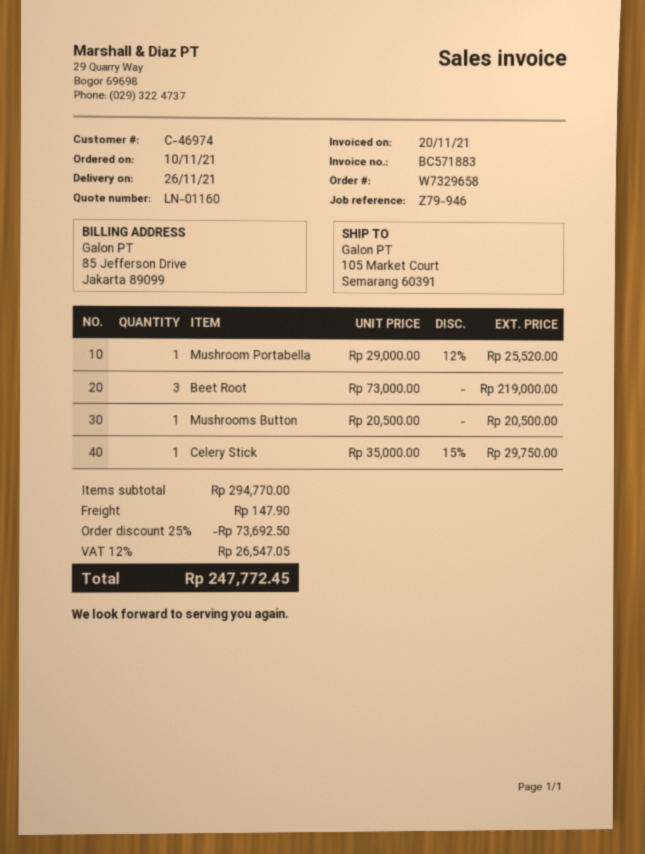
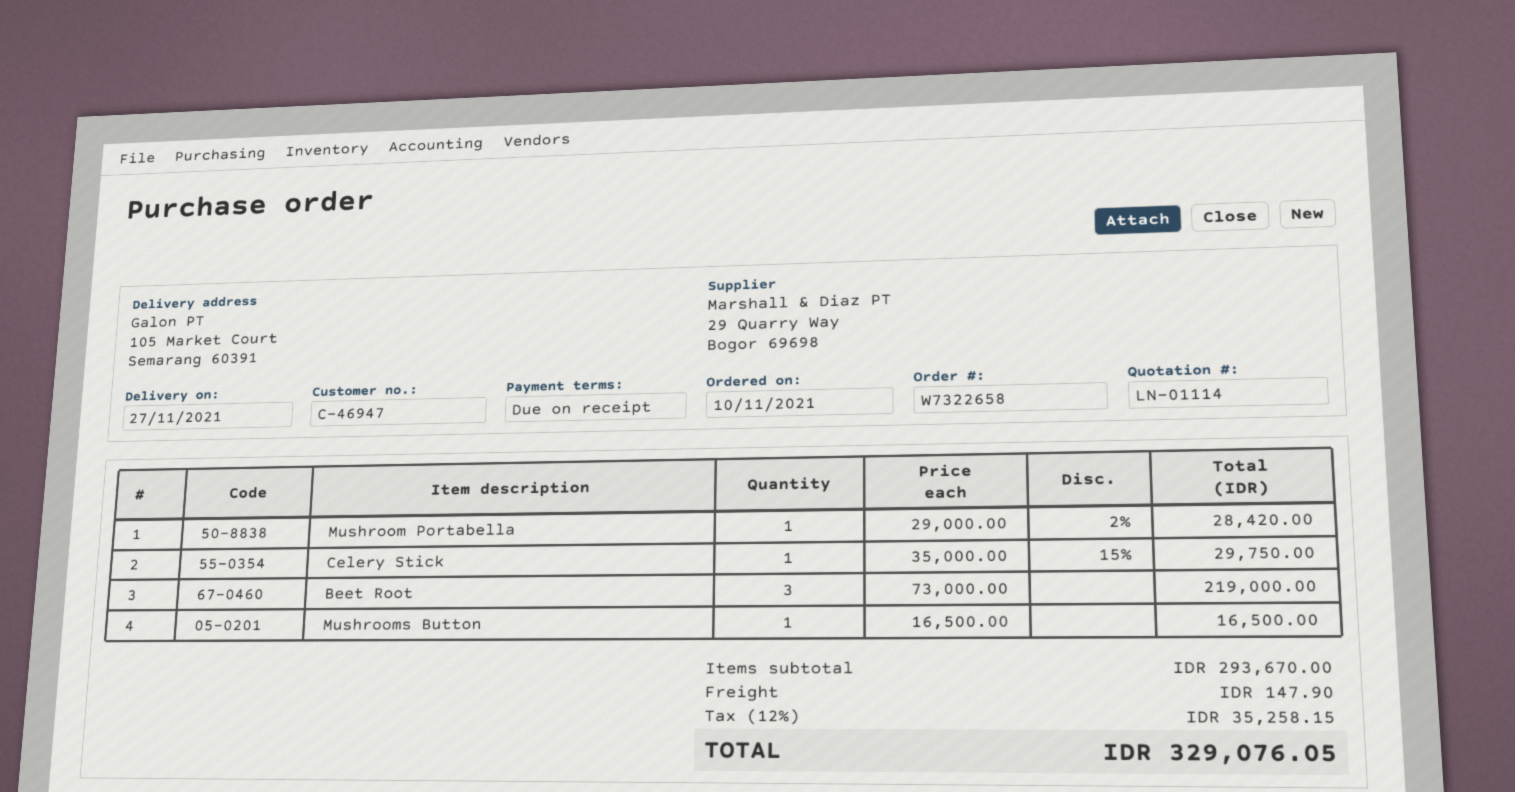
quote number: LN-01160 -> LN-01114
order number: W7329658 -> W7322658
delivery date: 2021-11-26 -> 2021-11-27
customer number: C-46974 -> C-46947
Mushroom Portabella: 1 x 29000.00 - 12% = 25520.00 -> 1 x 29000.00 - 2% = 28420.00
Mushrooms Button: 1 x 20500.00 = 20500.00 -> 1 x 16500.00 = 16500.00
subtotal: 294770.00 -> 293670.00
discount: 25% = 73692.50 -> none
tax: 12% = 26547.05 -> 12% = 35258.15
total: 247772.45 -> 329076.05

